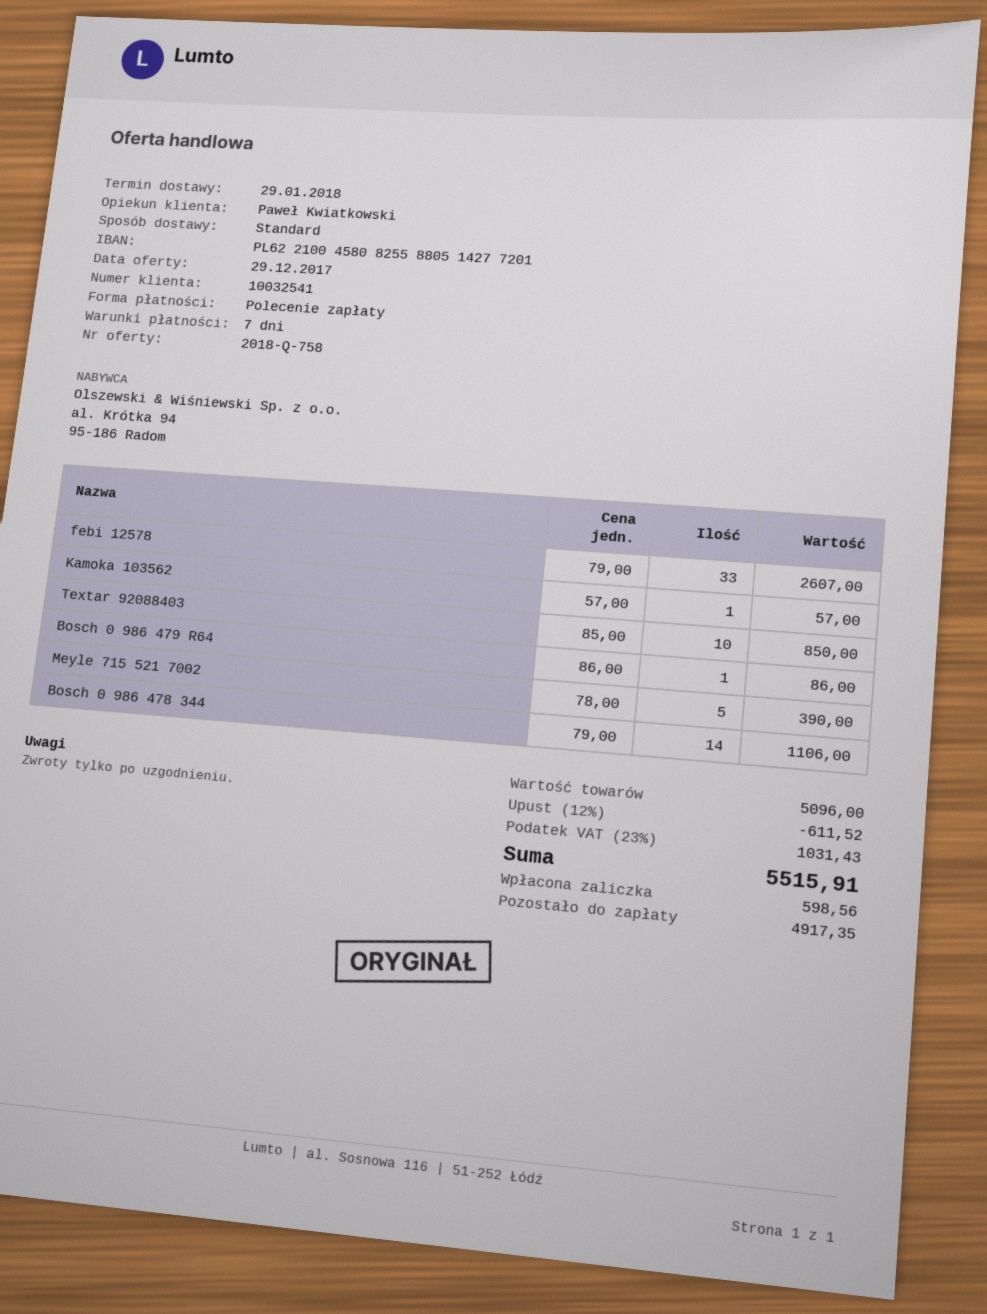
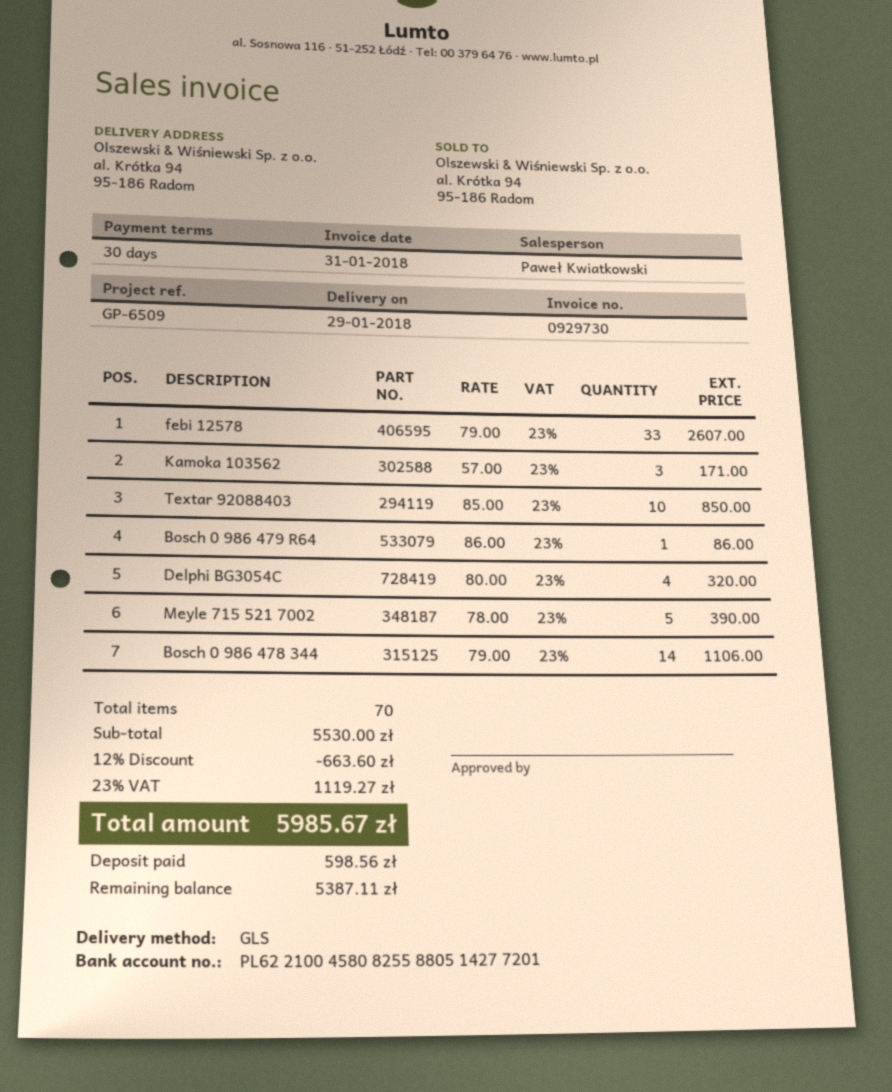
payment terms: 7 days -> 30 days
shipping method: standard -> GLS
Kamoka 103562: 1 x 57.00 = 57.00 -> 3 x 57.00 = 171.00
Delphi BG3054C: none -> 4 x 80.00 = 320.00
subtotal: 5096.00 -> 5530.00
discount: 12% = 611.52 -> 12% = 663.60
tax: 23% = 1031.43 -> 23% = 1119.27
total: 5515.91 -> 5985.67
balance: 4917.35 -> 5387.11

